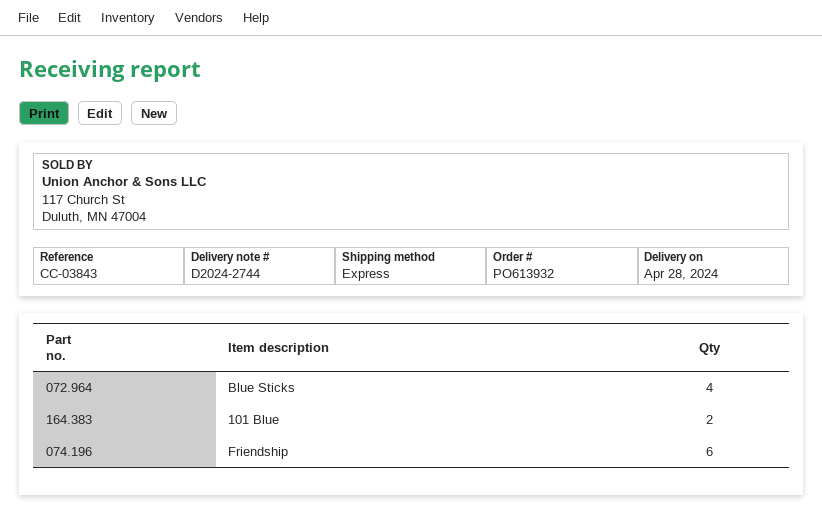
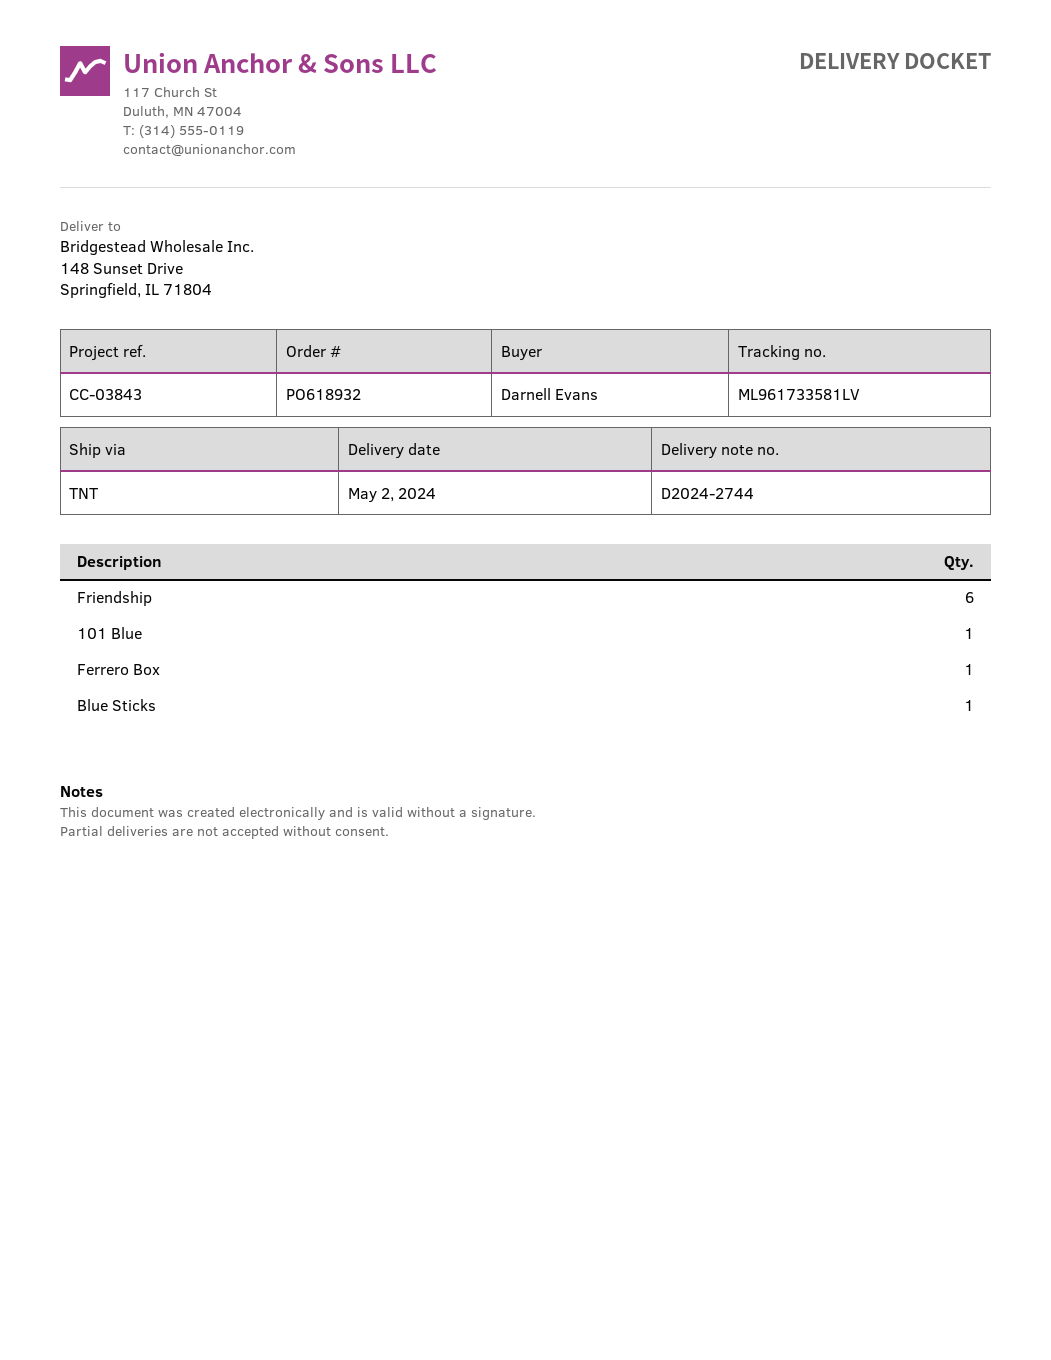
order number: PO613932 -> PO618932
delivery date: 2024-04-28 -> 2024-05-02
shipping method: express -> TNT
Blue Sticks: 4 -> 1
101 Blue: 2 -> 1
Ferrero Box: none -> 1

